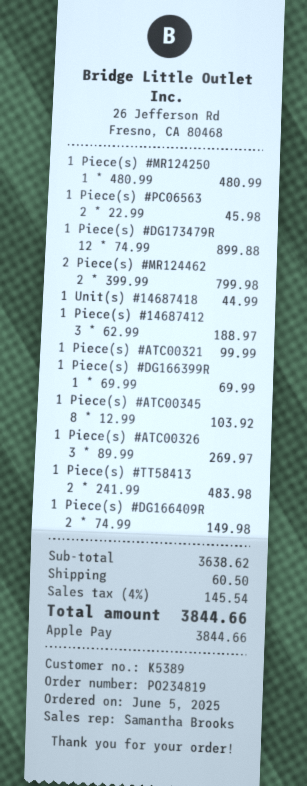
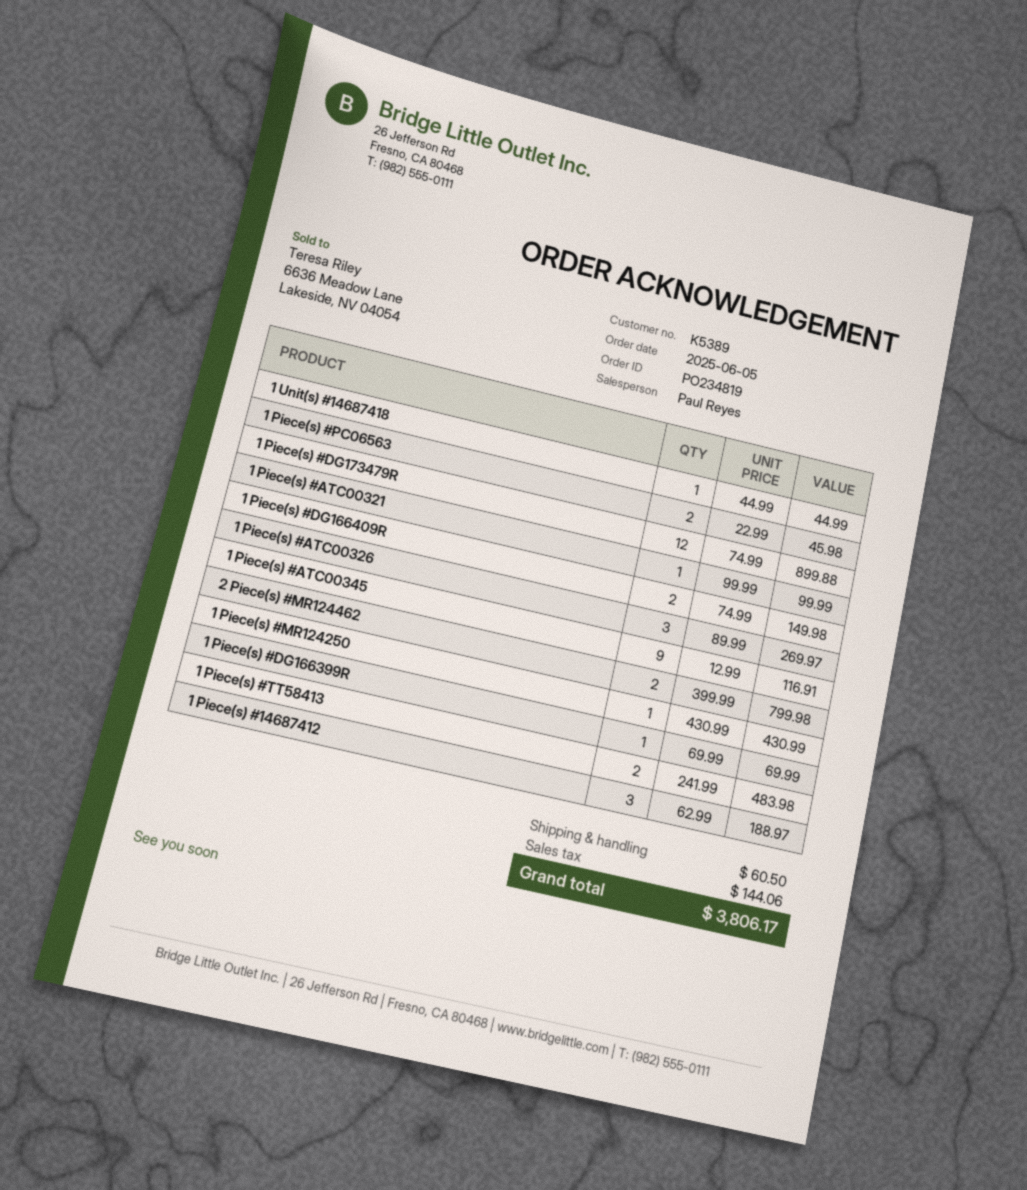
sales rep: Samantha Brooks -> Paul Reyes
1 Piece(s) #MR124250: 1 x 480.99 = 480.99 -> 1 x 430.99 = 430.99
1 Piece(s) #ATC00345: 8 x 12.99 = 103.92 -> 9 x 12.99 = 116.91
tax: 145.54 -> 144.06
total: 3844.66 -> 3806.17

